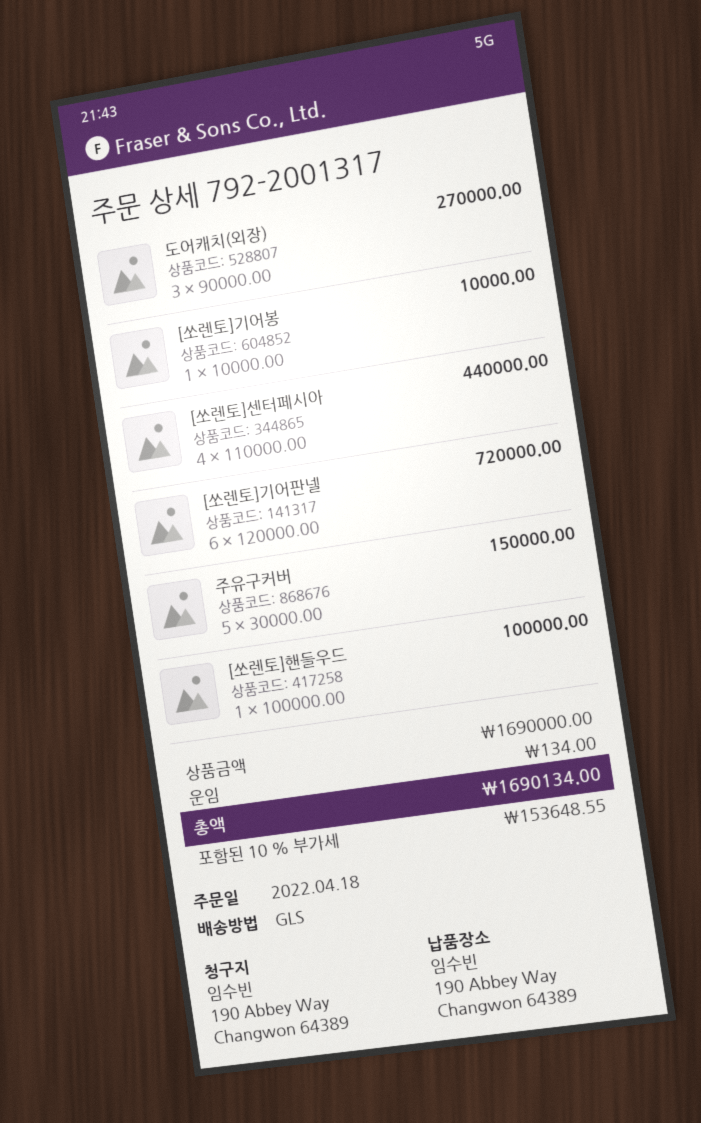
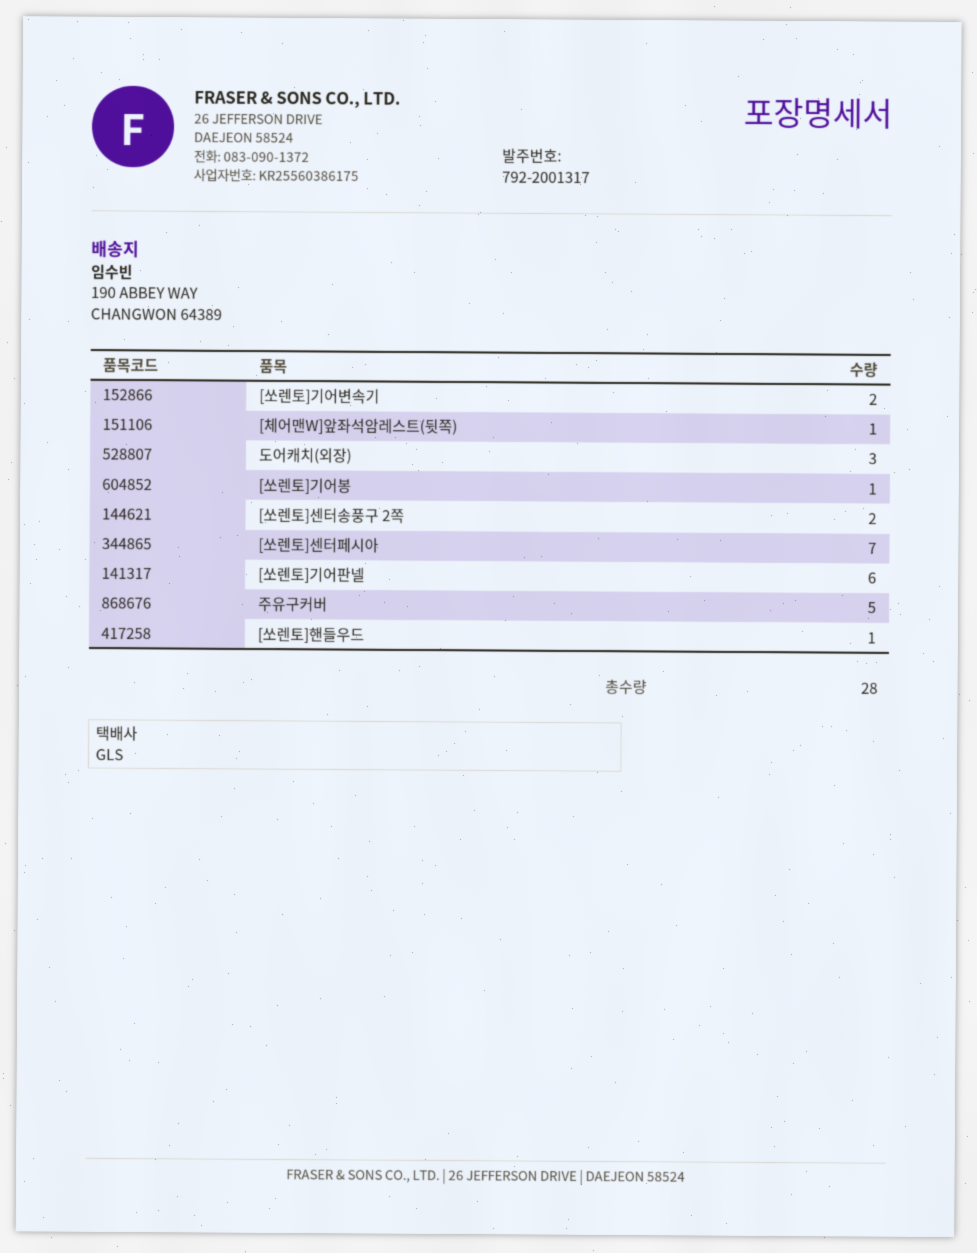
[쏘렌토]센터페시아: 4 -> 7
[쏘렌토]기어변속기: none -> 2
[체어맨W]앞좌석암레스트(뒷쪽): none -> 1
[쏘렌토]센터송풍구 2쪽: none -> 2

